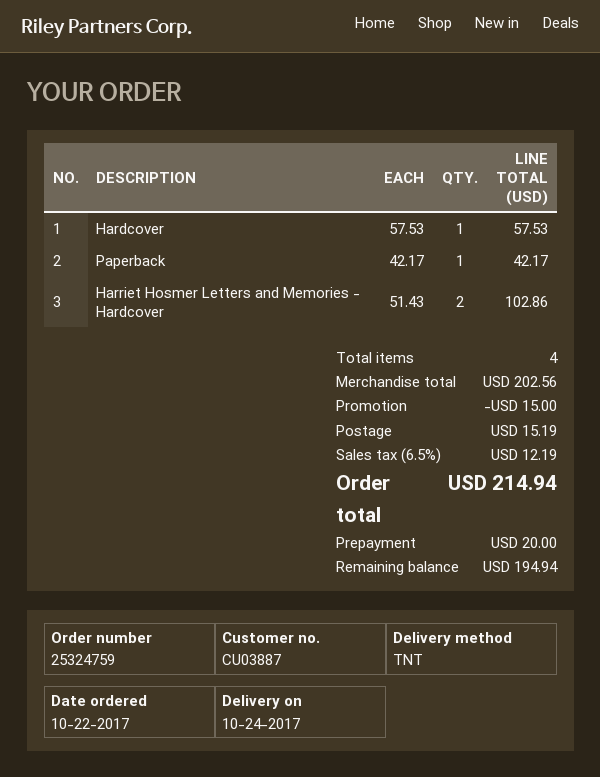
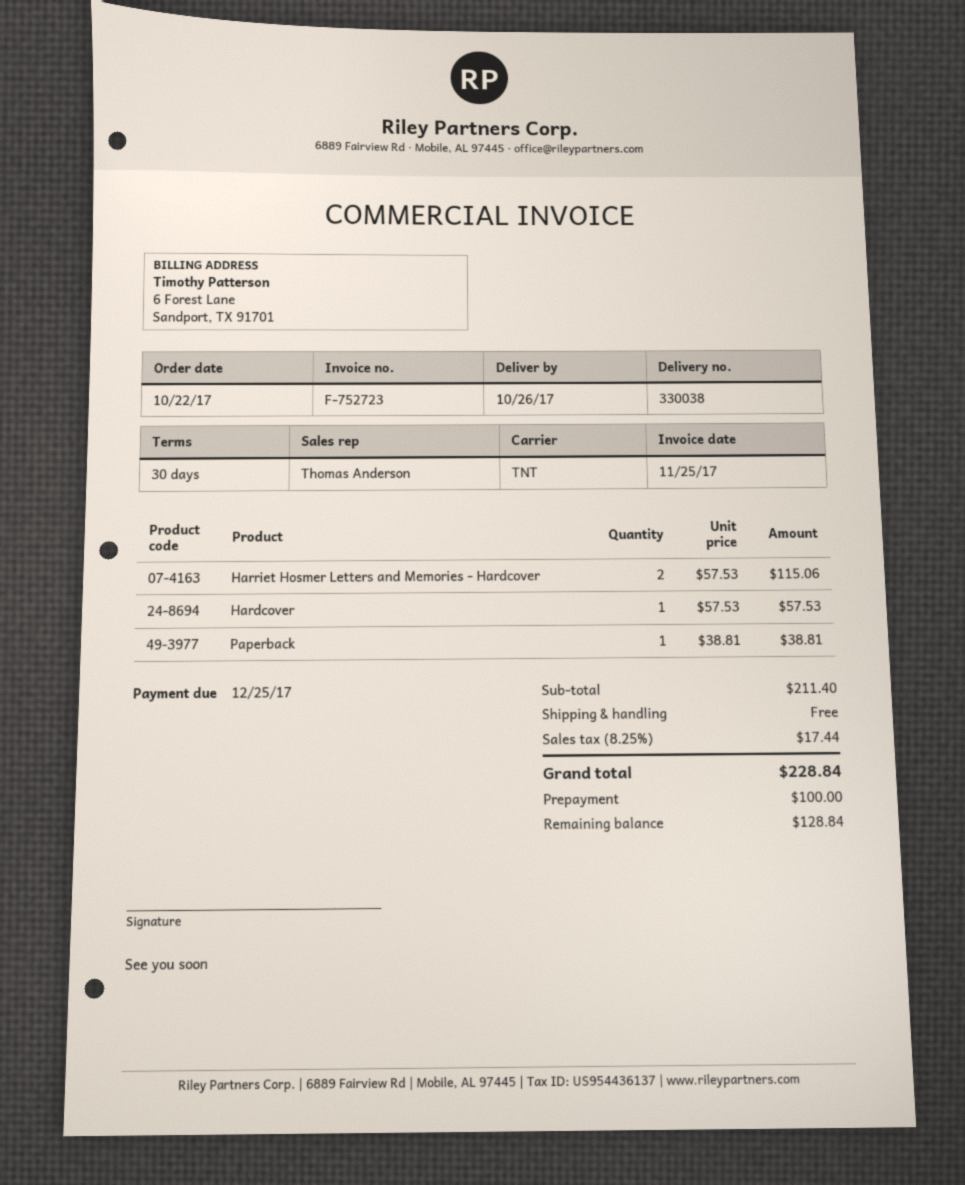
delivery date: 2017-10-24 -> 2017-10-26
Paperback: 1 x 42.17 = 42.17 -> 1 x 38.81 = 38.81
Harriet Hosmer Letters and Memories - Hardcover: 2 x 51.43 = 102.86 -> 2 x 57.53 = 115.06
subtotal: 202.56 -> 211.40
discount: 15.00 -> none
shipping: 15.19 -> 0.00
tax: 6.5% = 12.19 -> 8.25% = 17.44
total: 214.94 -> 228.84
deposit: 20.00 -> 100.00
balance: 194.94 -> 128.84

